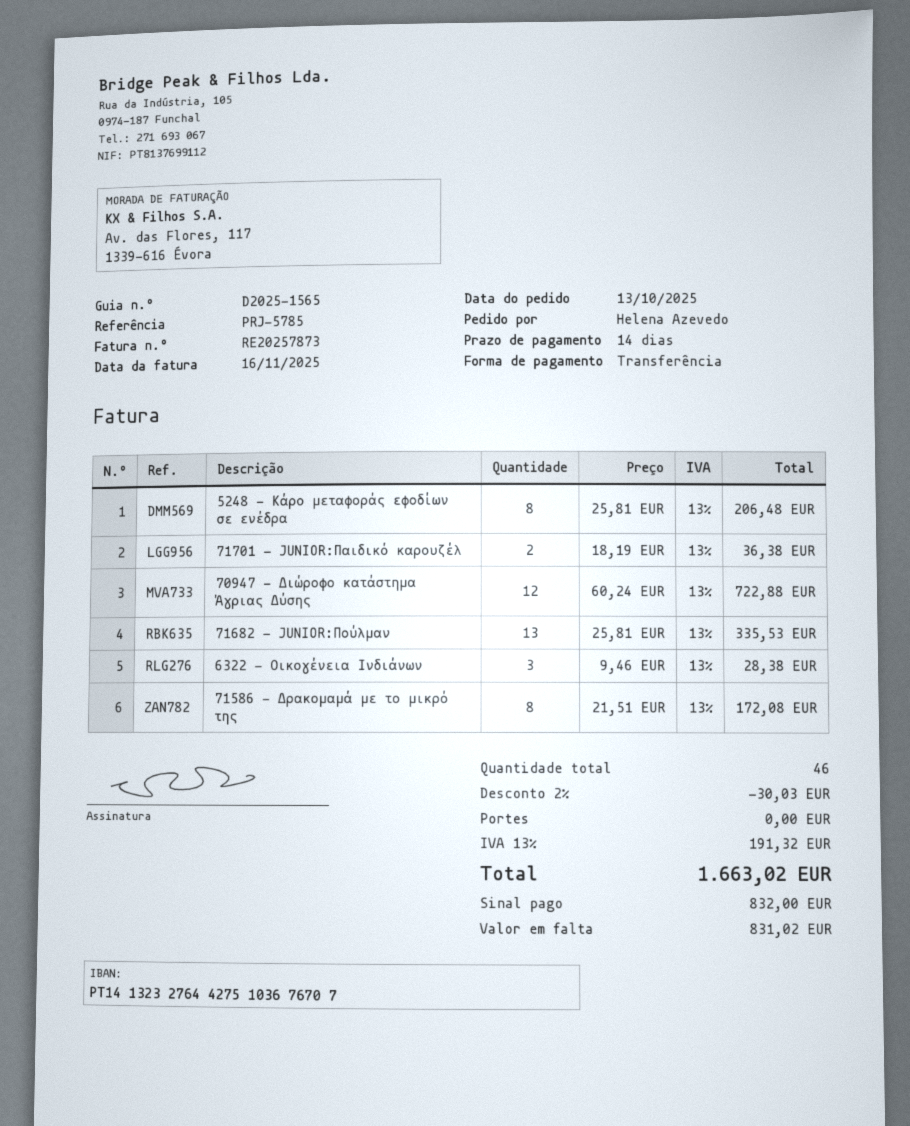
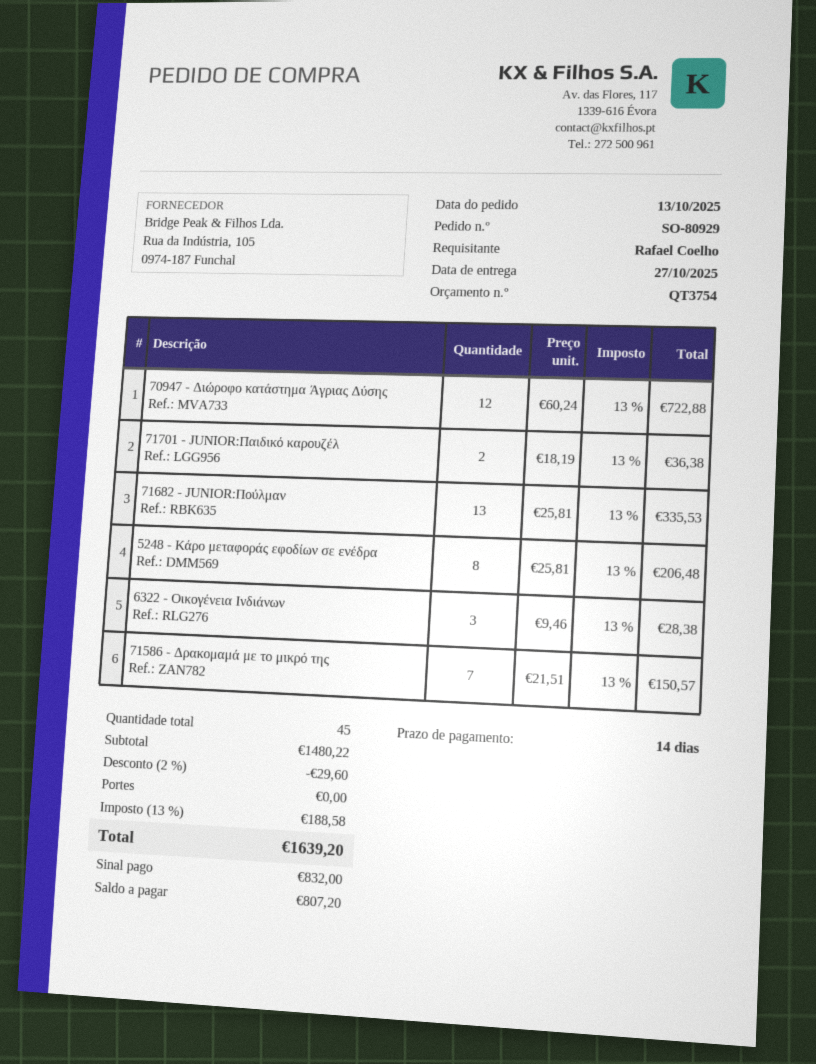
ordered by: Helena Azevedo -> Rafael Coelho
71586 - Δρακομαμά με το μικρό της: 8 x 21.51 = 172.08 -> 7 x 21.51 = 150.57
total quantity: 46 -> 45
discount: 2% = 30.03 -> 2% = 29.60
tax: 13% = 191.32 -> 13% = 188.58
total: 1663.02 -> 1639.20
balance: 831.02 -> 807.20

